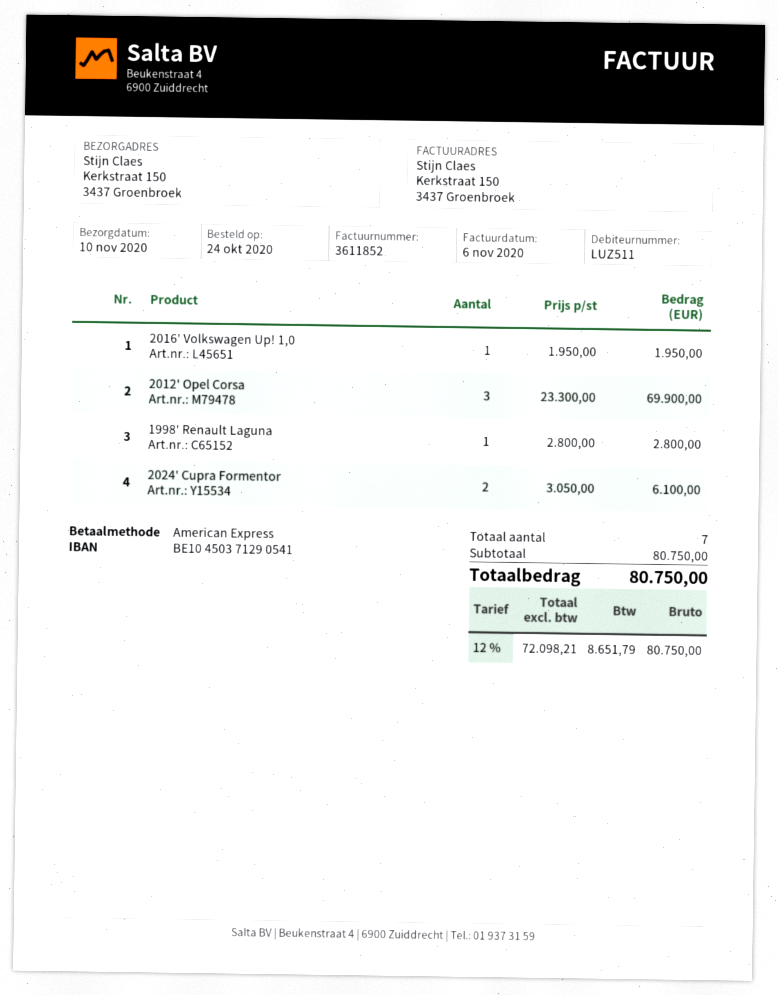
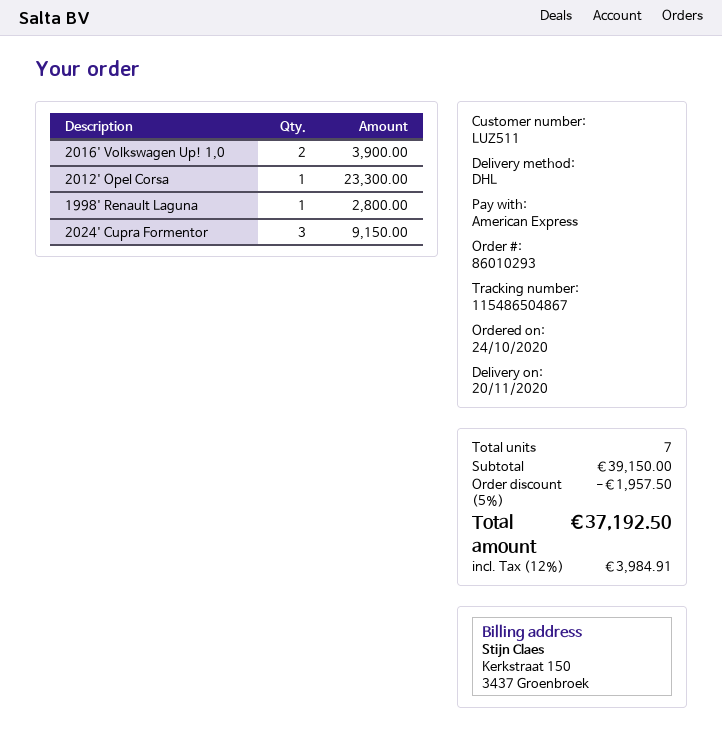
delivery date: 2020-11-10 -> 2020-11-20
2016' Volkswagen Up! 1,0: 1 for 1950.00 -> 2 for 3900.00
2012' Opel Corsa: 3 for 69900.00 -> 1 for 23300.00
2024' Cupra Formentor: 2 for 6100.00 -> 3 for 9150.00
subtotal: 80750.00 -> 39150.00
discount: none -> 5% = 1957.50
tax: 12% = 8651.79 -> 12% = 3984.91
total: 80750.00 -> 37192.50

